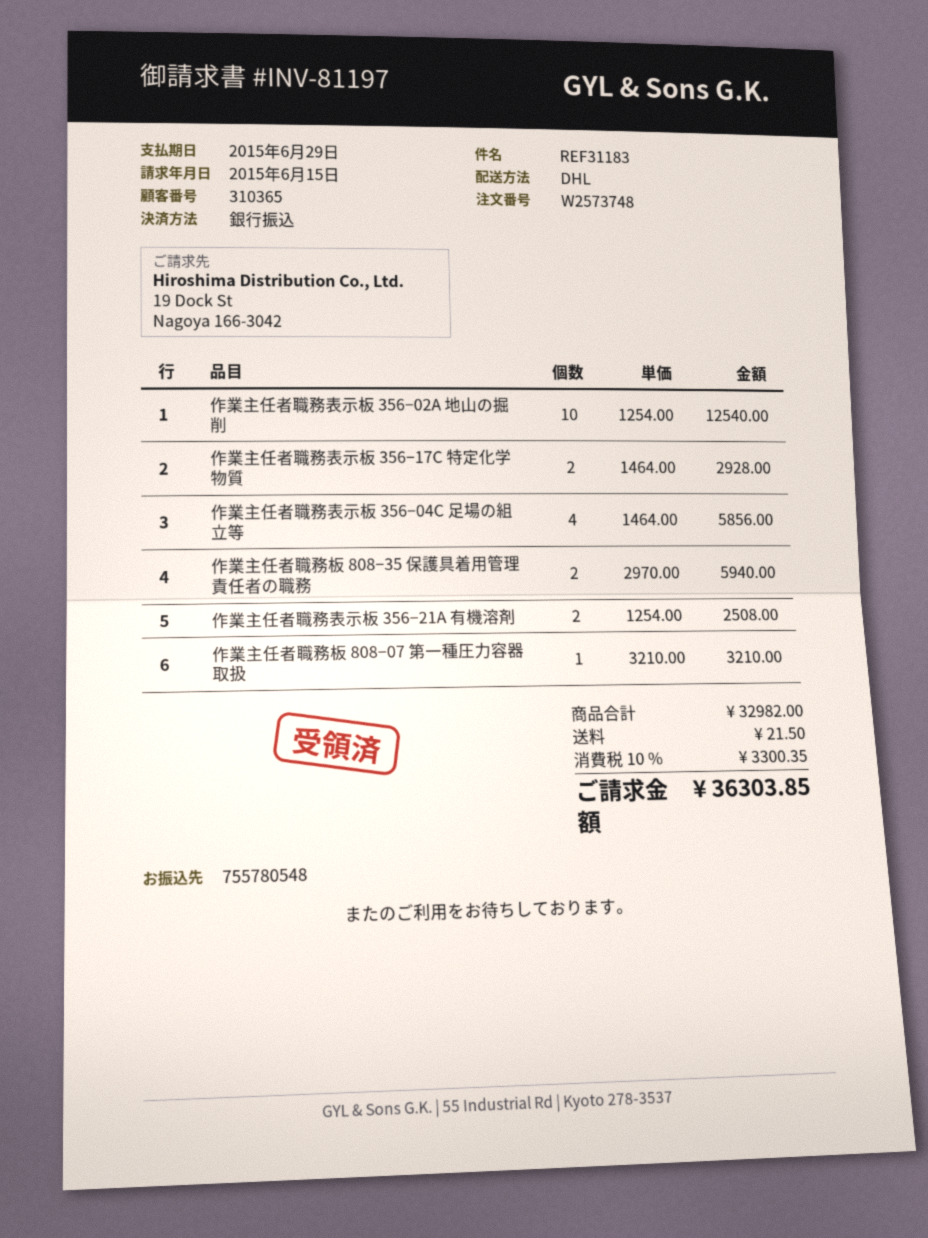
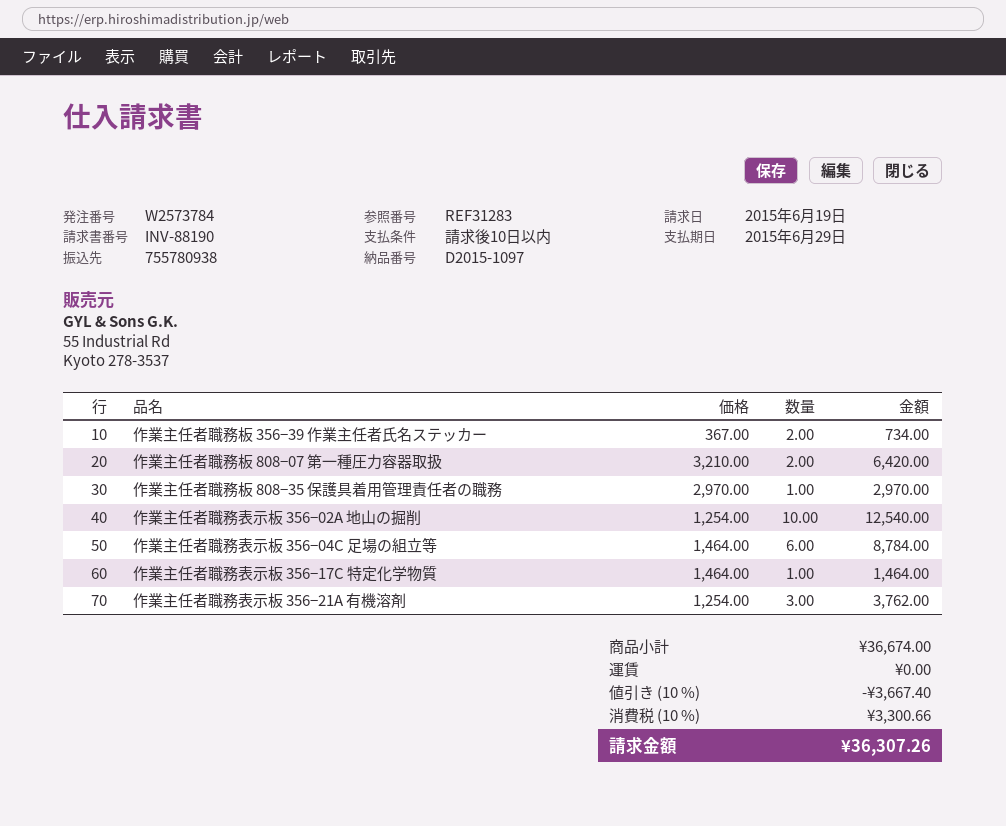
order number: W2573748 -> W2573784
invoice number: INV-81197 -> INV-88190
invoice date: 2015-06-15 -> 2015-06-19
reference: REF31183 -> REF31283
bank account: 755780548 -> 755780938
作業主任者職務表示板 356−17C 特定化学物質: 2 x 1464.00 = 2928.00 -> 1 x 1464.00 = 1464.00
作業主任者職務表示板 356−04C 足場の組立等: 4 x 1464.00 = 5856.00 -> 6 x 1464.00 = 8784.00
作業主任者職務板 808−35 保護具着用管理責任者の職務: 2 x 2970.00 = 5940.00 -> 1 x 2970.00 = 2970.00
作業主任者職務表示板 356−21A 有機溶剤: 2 x 1254.00 = 2508.00 -> 3 x 1254.00 = 3762.00
作業主任者職務板 808−07 第一種圧力容器取扱: 1 x 3210.00 = 3210.00 -> 2 x 3210.00 = 6420.00
作業主任者職務板 356−39 作業主任者氏名ステッカー: none -> 2 x 367.00 = 734.00
subtotal: 32982.00 -> 36674.00
discount: none -> 10% = 3667.40
shipping: 21.50 -> 0.00
tax: 10% = 3300.35 -> 10% = 3300.66
total: 36303.85 -> 36307.26

